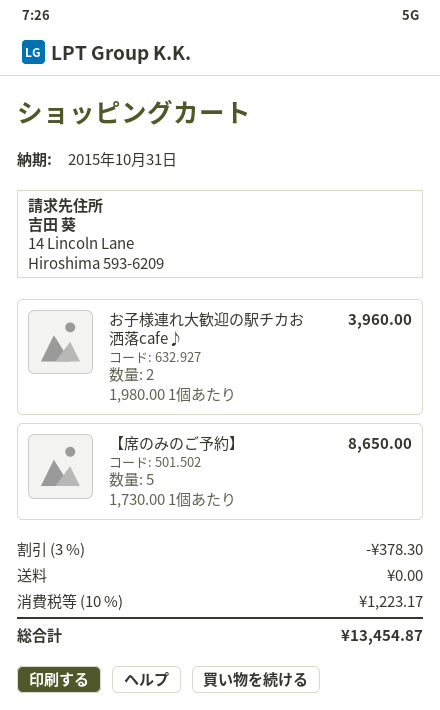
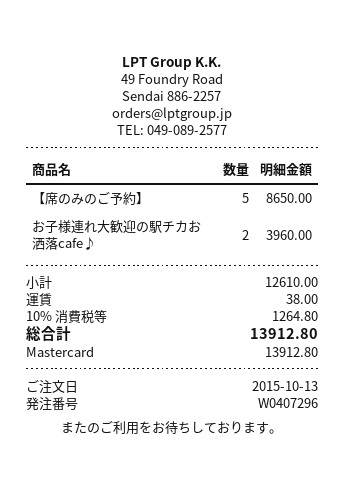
discount: 3% = 378.30 -> none
shipping: 0.00 -> 38.00
tax: 10% = 1223.17 -> 10% = 1264.80
total: 13454.87 -> 13912.80

